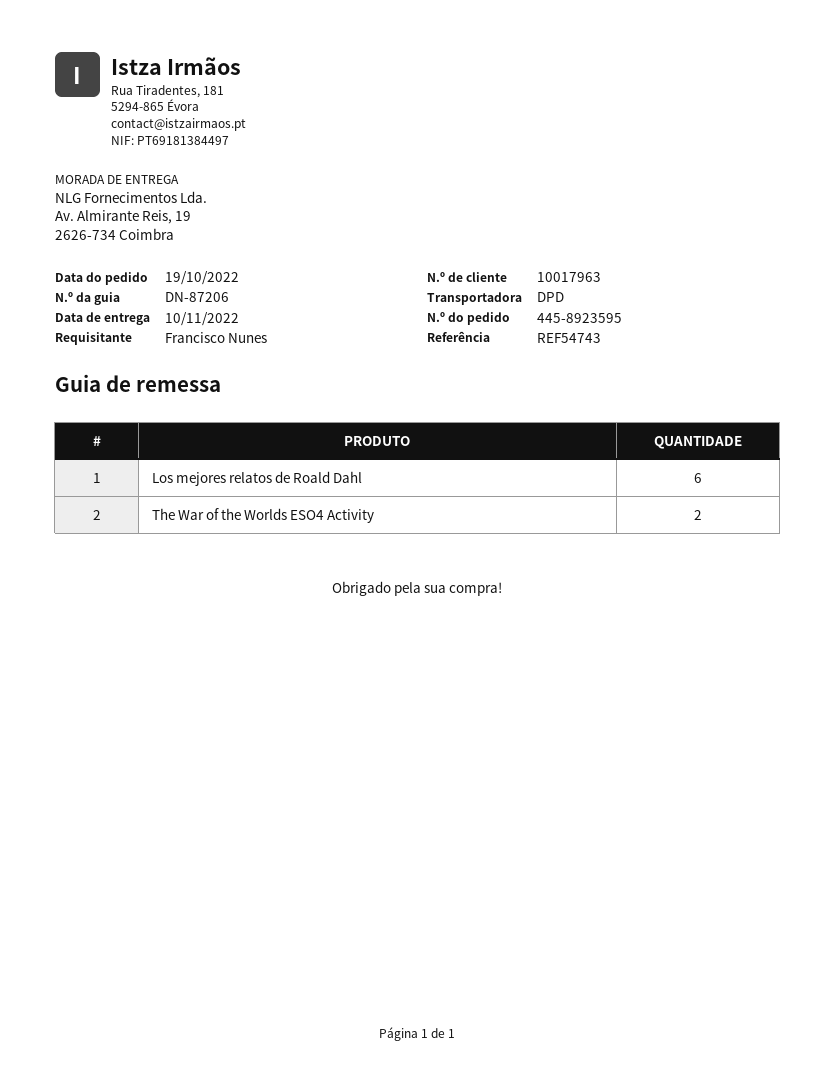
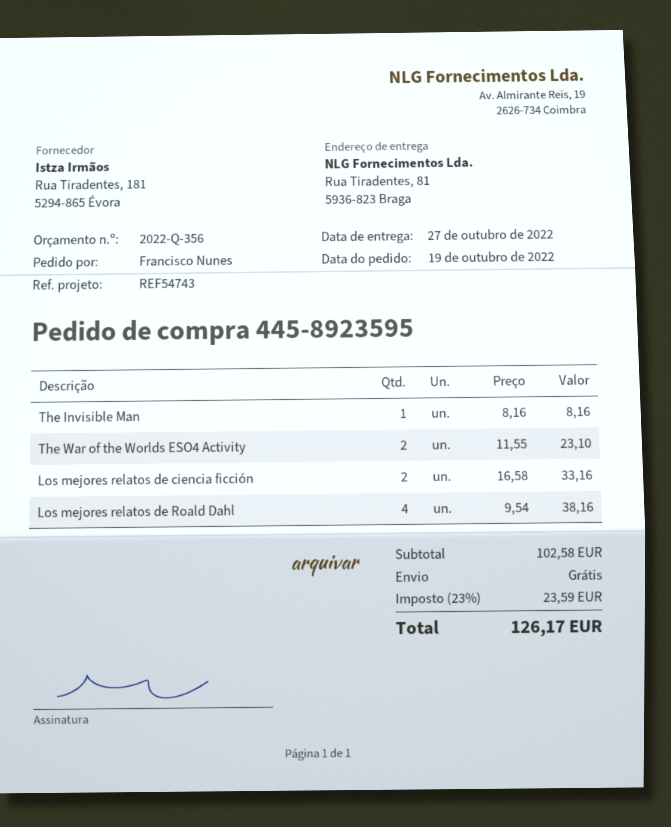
delivery date: 2022-11-10 -> 2022-10-27
ship to: Av. Almirante Reis, 19, 2626-734 Coimbra -> Rua Tiradentes, 81, 5936-823 Braga
Los mejores relatos de Roald Dahl: 6 -> 4
The Invisible Man: none -> 1
Los mejores relatos de ciencia ficción: none -> 2

